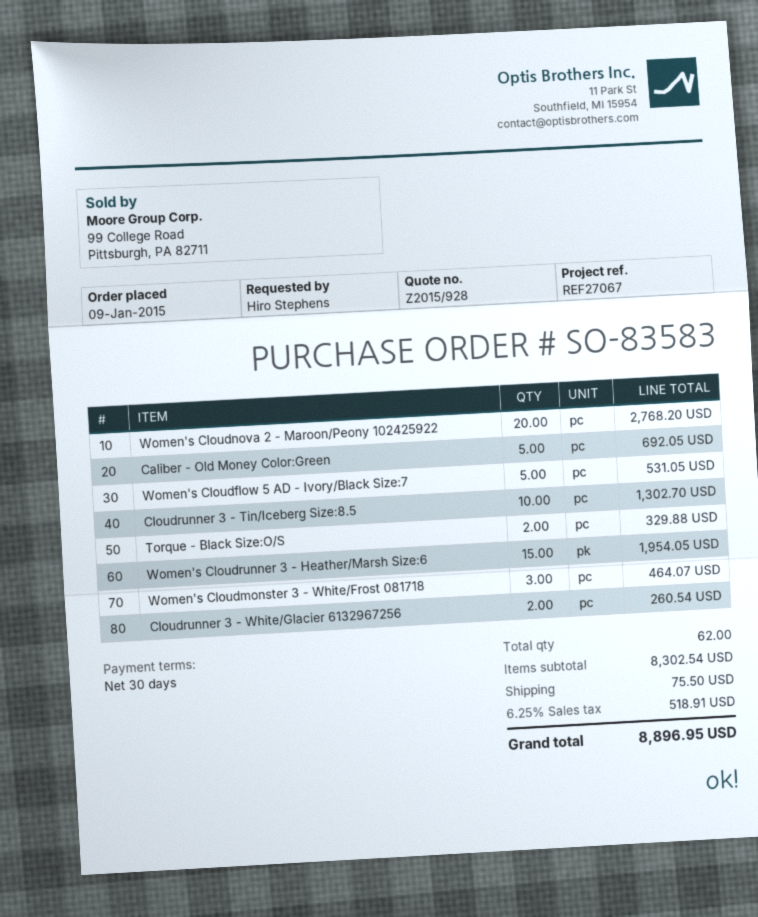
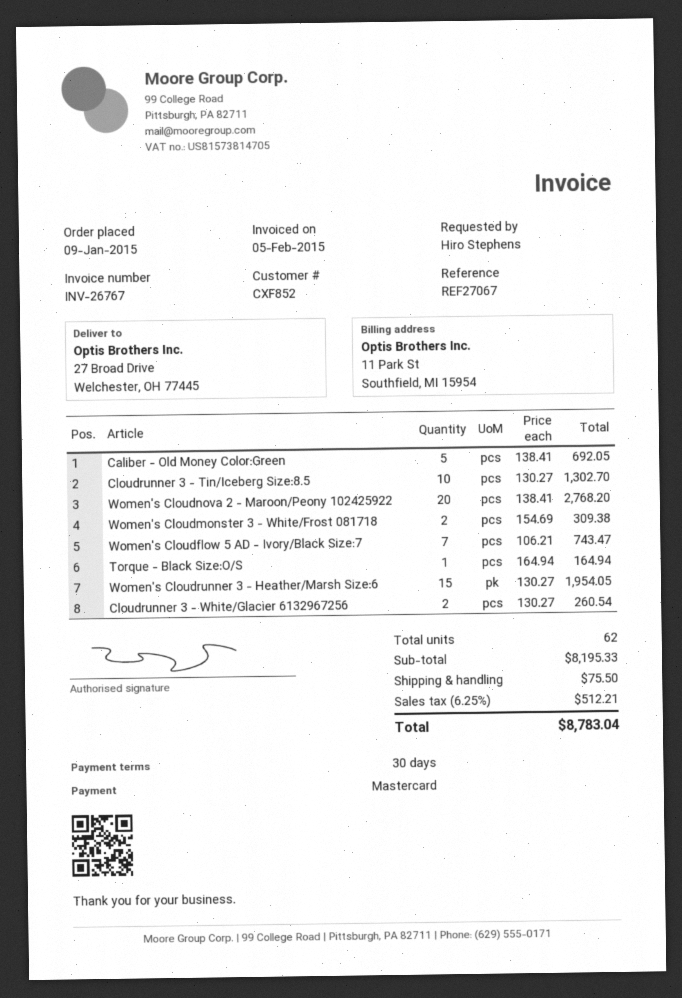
Women's Cloudflow 5 AD - Ivory/Black Size:7: 5 for 531.05 -> 7 for 743.47
Torque - Black Size:O/S: 2 for 329.88 -> 1 for 164.94
Women's Cloudmonster 3 - White/Frost 081718: 3 for 464.07 -> 2 for 309.38
subtotal: 8302.54 -> 8195.33
tax: 6.25% = 518.91 -> 6.25% = 512.21
total: 8896.95 -> 8783.04

